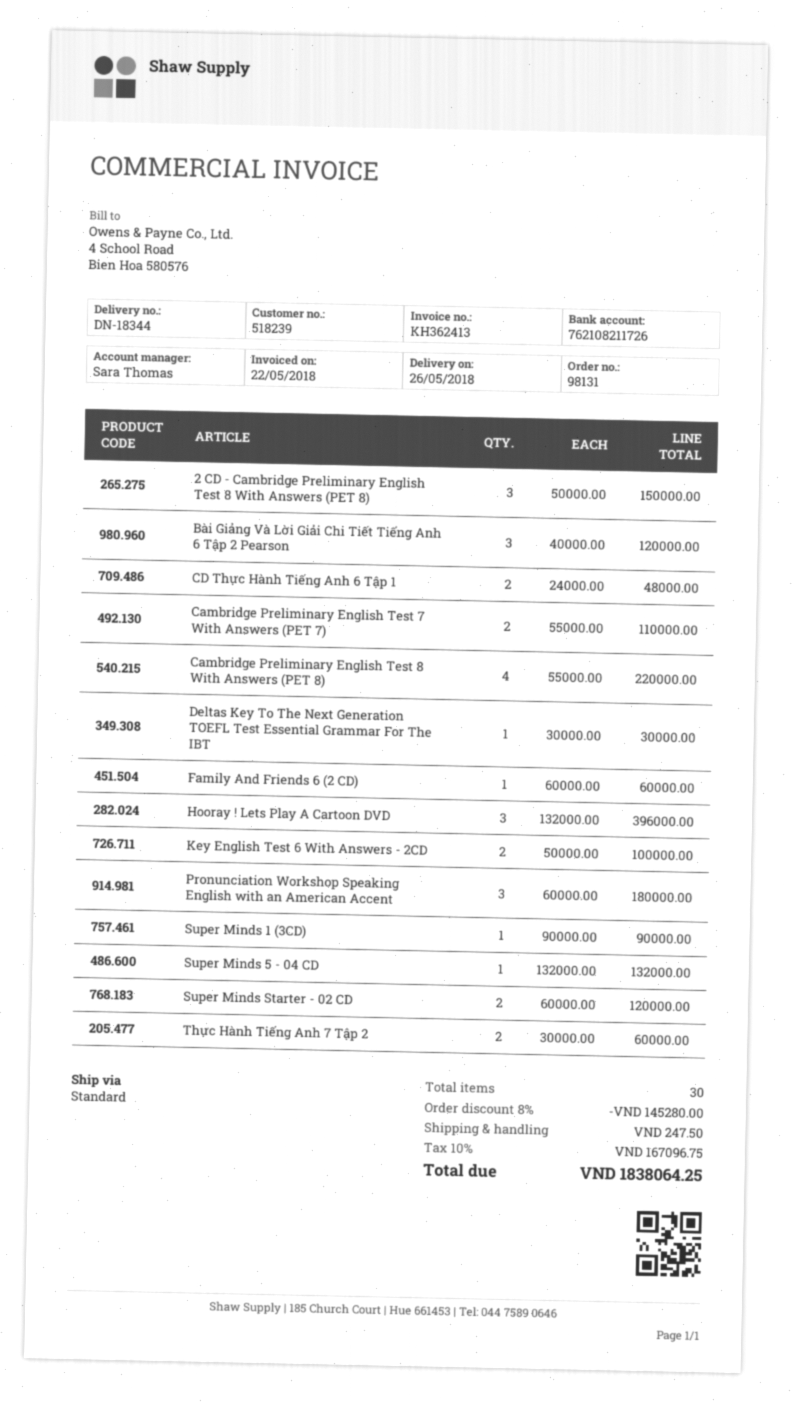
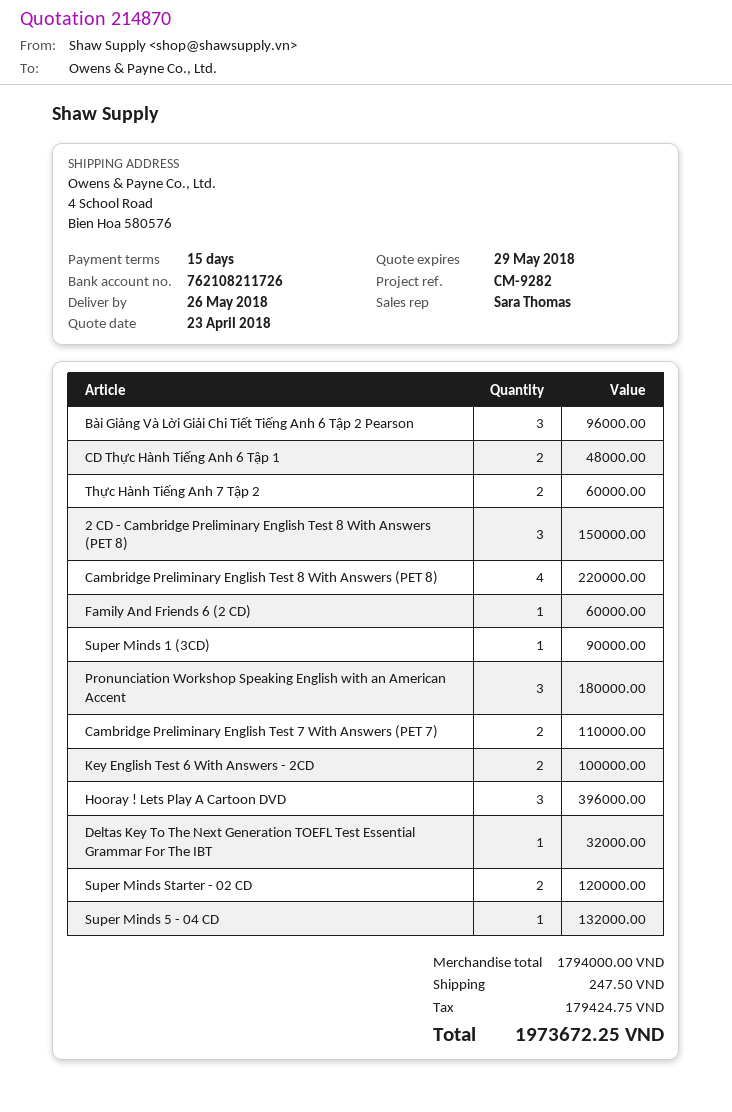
Bài Giảng Và Lời Giải Chi Tiết Tiếng Anh 6 Tập 2 Pearson: 3 for 120000.00 -> 3 for 96000.00
Deltas Key To The Next Generation TOEFL Test Essential Grammar For The IBT: 1 for 30000.00 -> 1 for 32000.00
discount: 8% = 145280.00 -> none
tax: 167096.75 -> 179424.75
total: 1838064.25 -> 1973672.25

